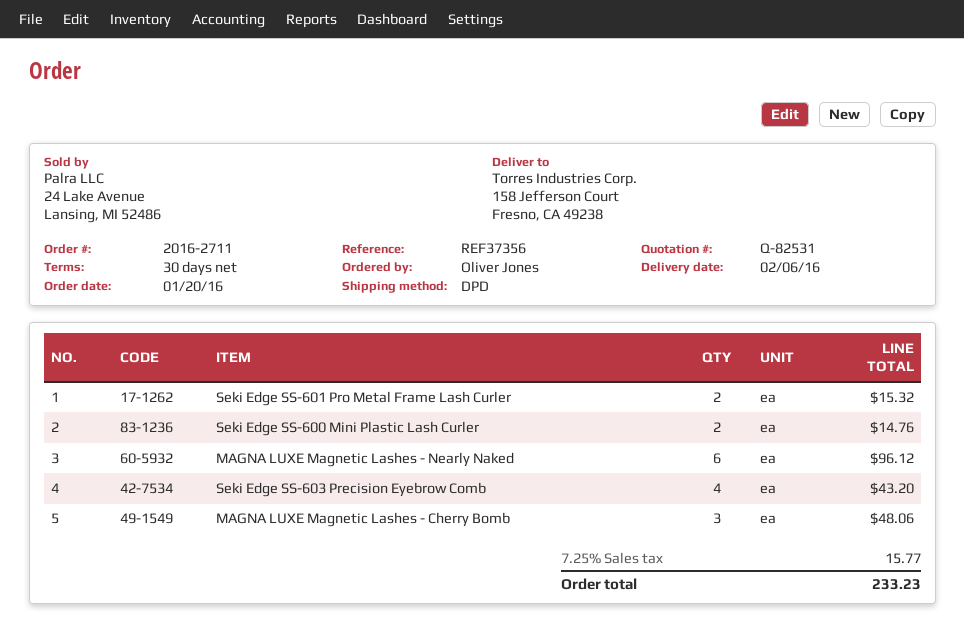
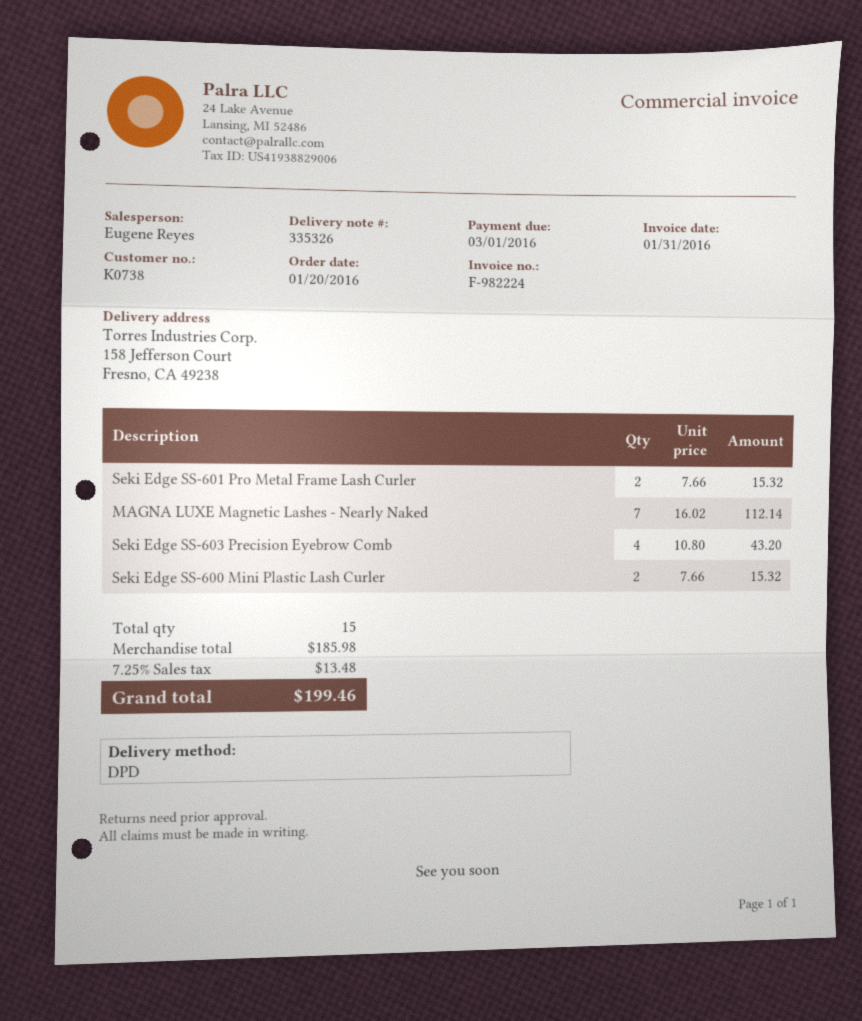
Seki Edge SS-600 Mini Plastic Lash Curler: 2 for 14.76 -> 2 for 15.32
MAGNA LUXE Magnetic Lashes - Nearly Naked: 6 for 96.12 -> 7 for 112.14
MAGNA LUXE Magnetic Lashes - Cherry Bomb: 3 for 48.06 -> none
tax: 7.25% = 15.77 -> 7.25% = 13.48
total: 233.23 -> 199.46

